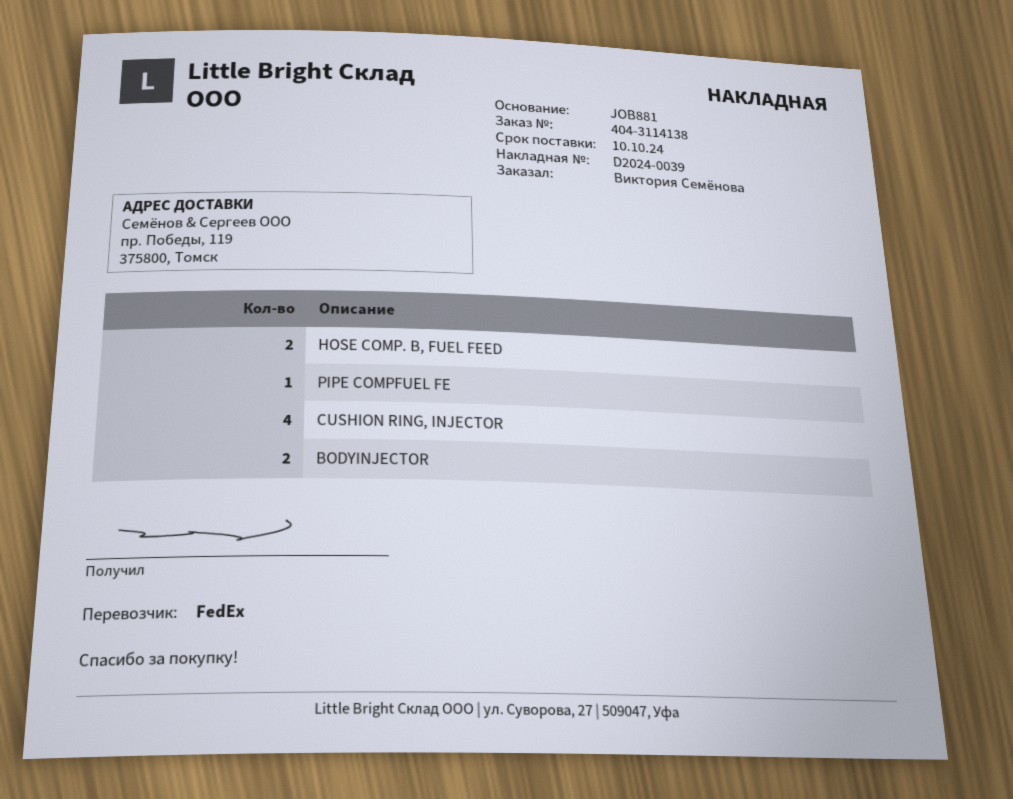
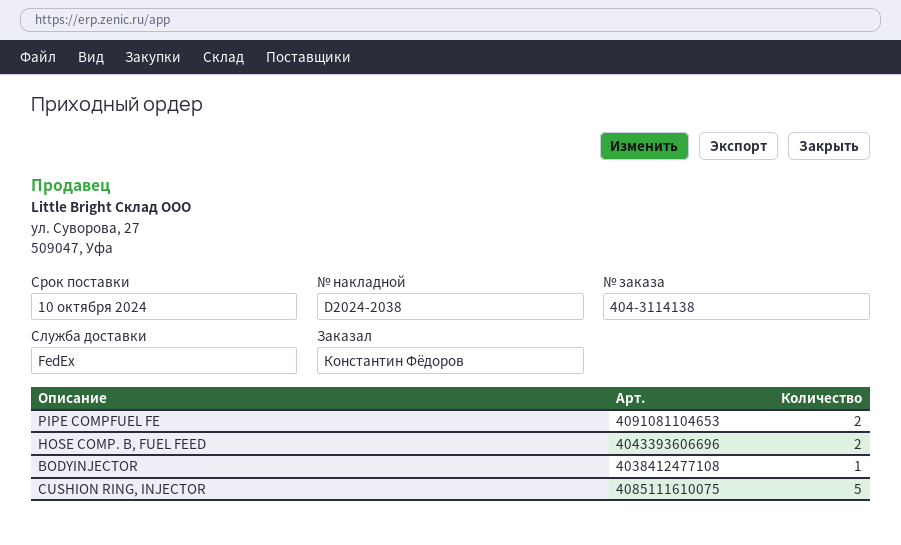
delivery note number: D2024-0039 -> D2024-2038
ordered by: Виктория Семёнова -> Константин Фёдоров
PIPE COMPFUEL FE: 1 -> 2
CUSHION RING, INJECTOR: 4 -> 5
BODYINJECTOR: 2 -> 1

